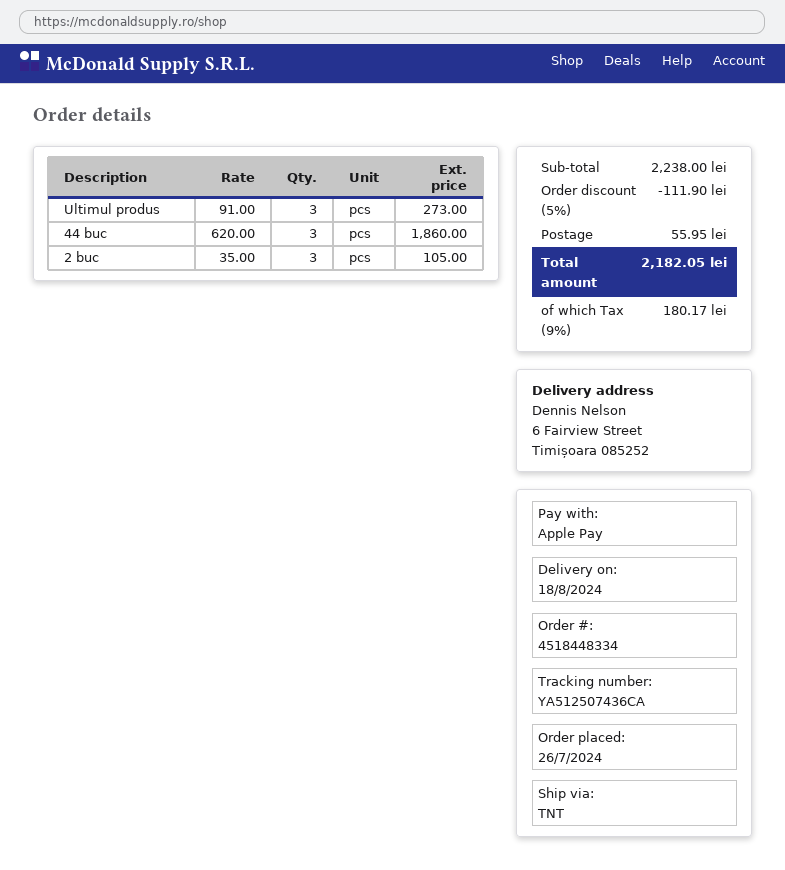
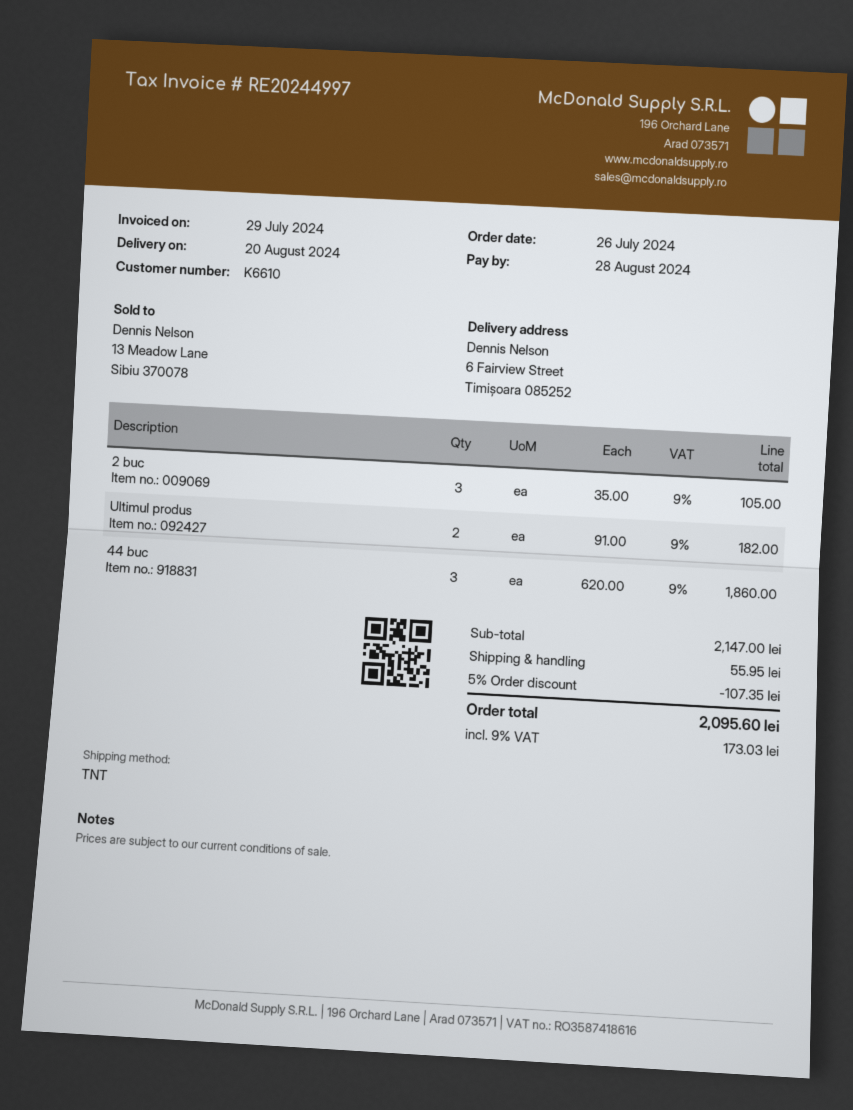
delivery date: 2024-08-18 -> 2024-08-20
Ultimul produs: 3 x 91.00 = 273.00 -> 2 x 91.00 = 182.00
subtotal: 2238.00 -> 2147.00
discount: 5% = 111.90 -> 5% = 107.35
tax: 9% = 180.17 -> 9% = 173.03
total: 2182.05 -> 2095.60

